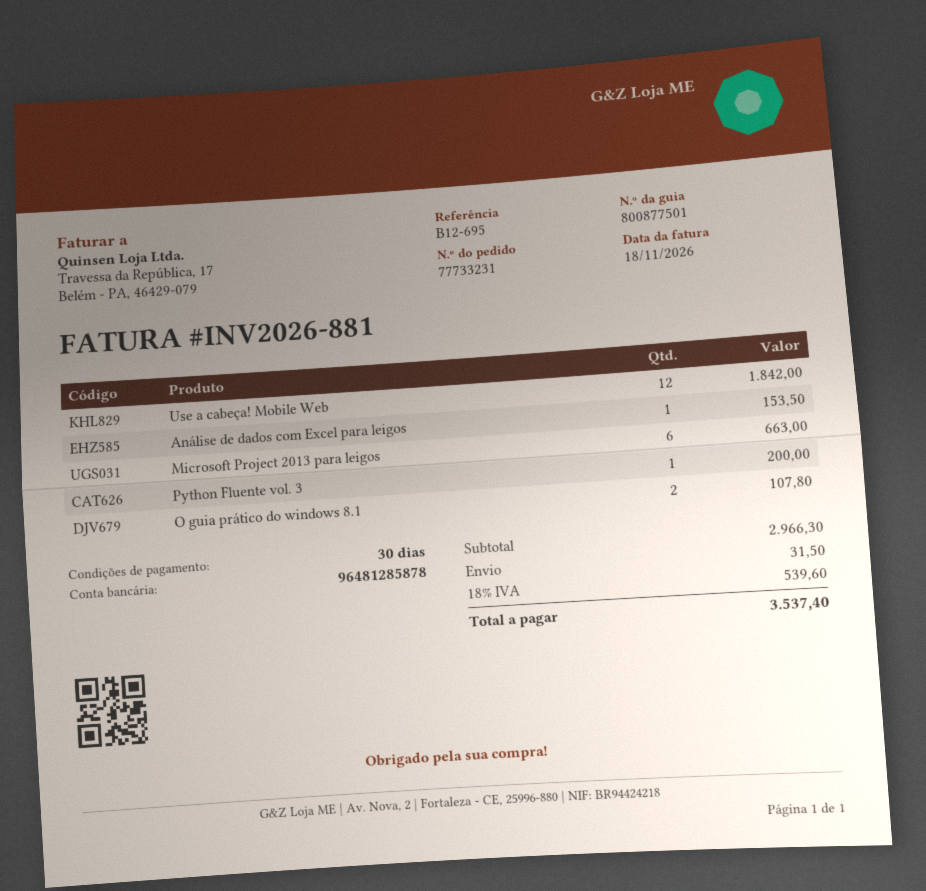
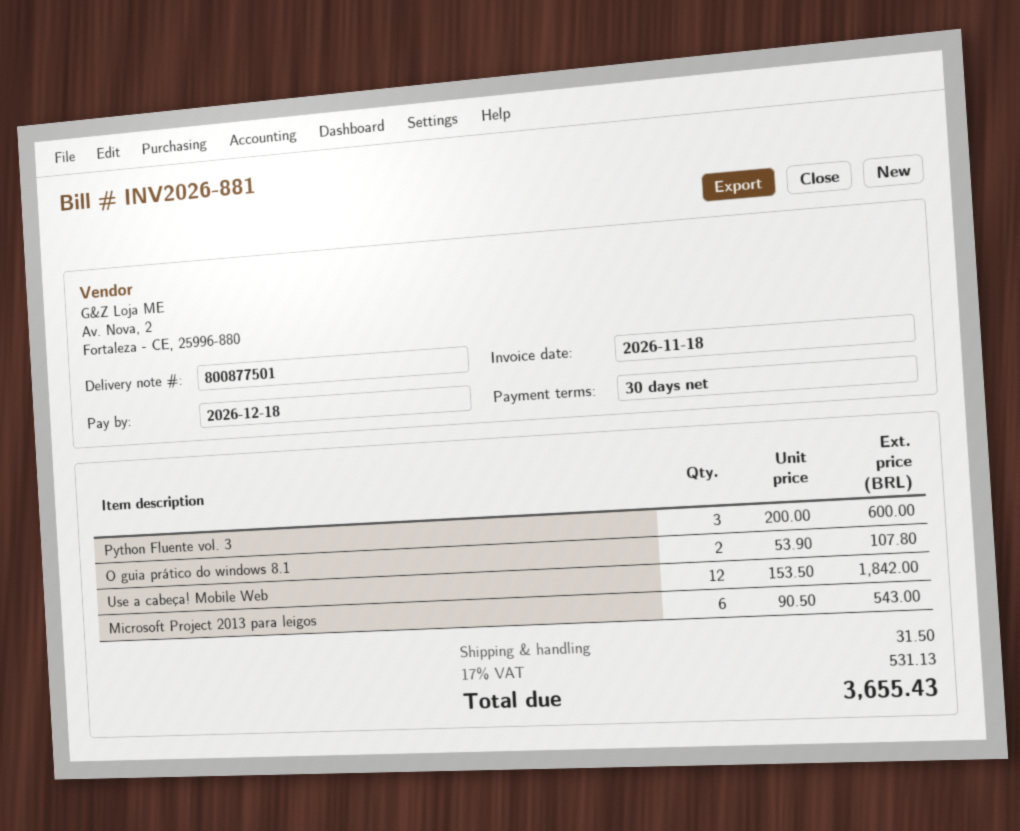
Análise de dados com Excel para leigos: 1 for 153.50 -> none
Microsoft Project 2013 para leigos: 6 for 663.00 -> 6 for 543.00
Python Fluente vol. 3: 1 for 200.00 -> 3 for 600.00
tax: 18% = 539.60 -> 17% = 531.13
total: 3537.40 -> 3655.43

